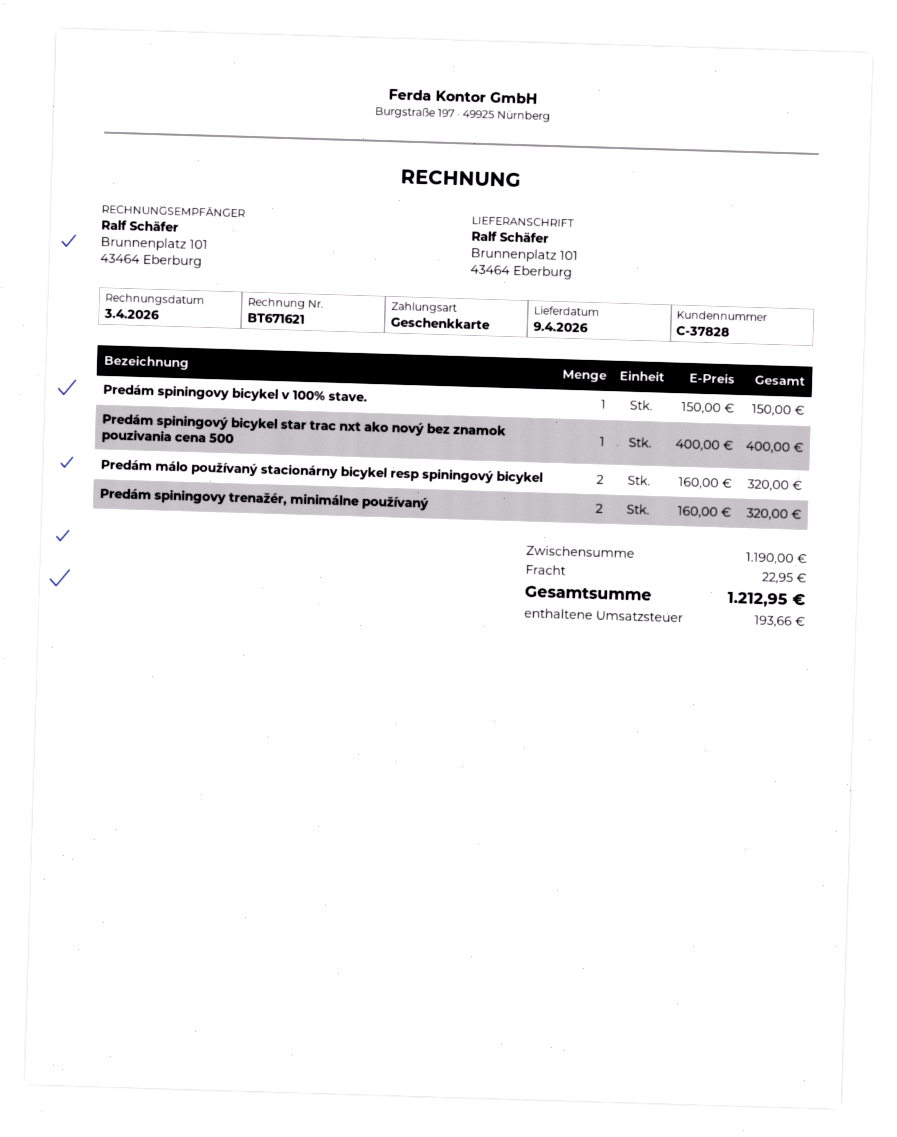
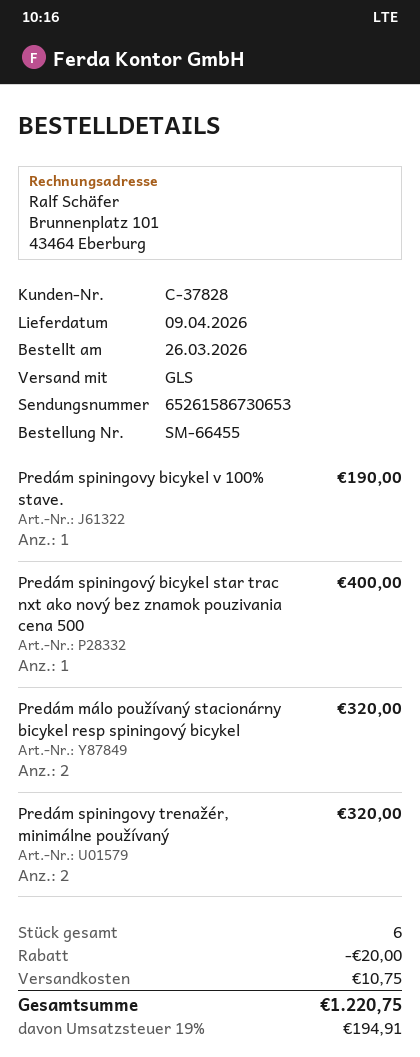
Predám spiningovy bicykel v 100% stave.: 1 for 150.00 -> 1 for 190.00
discount: none -> 20.00
shipping: 22.95 -> 10.75
tax: 193.66 -> 194.91
total: 1212.95 -> 1220.75

